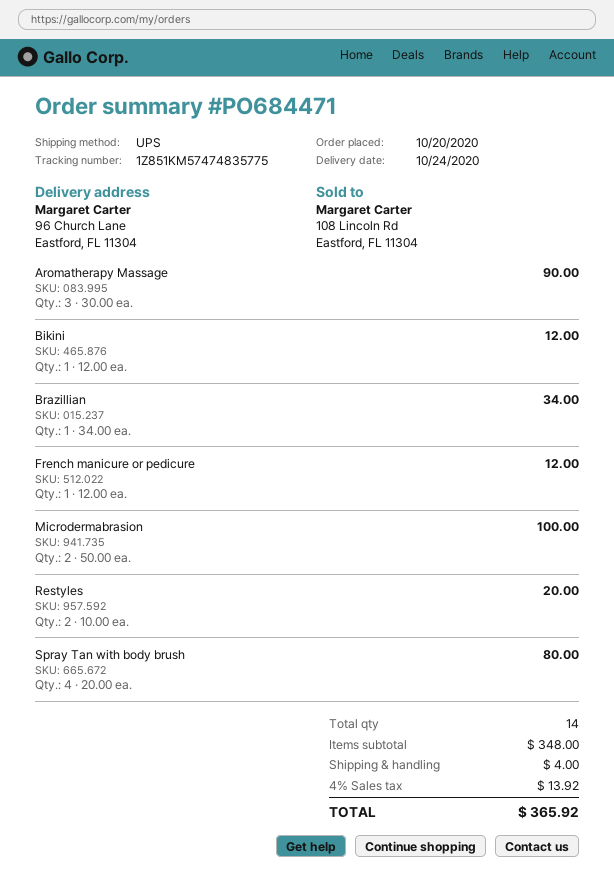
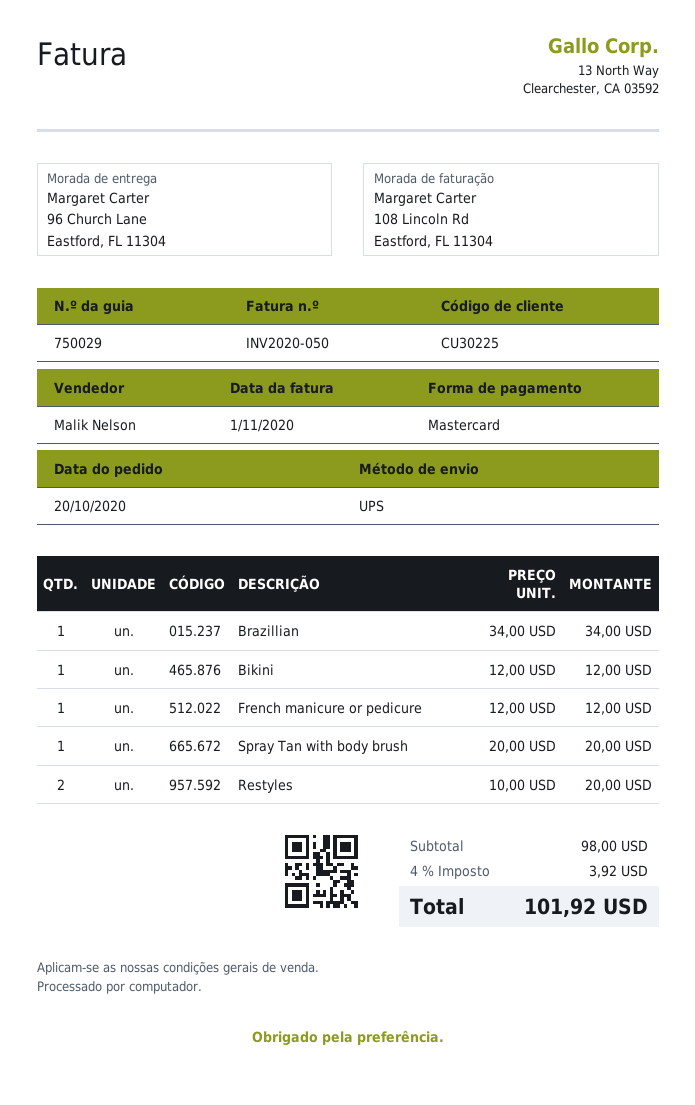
Aromatherapy Massage: 3 x 30.00 = 90.00 -> none
Microdermabrasion: 2 x 50.00 = 100.00 -> none
Spray Tan with body brush: 4 x 20.00 = 80.00 -> 1 x 20.00 = 20.00
subtotal: 348.00 -> 98.00
shipping: 4.00 -> none
tax: 4% = 13.92 -> 4% = 3.92
total: 365.92 -> 101.92

